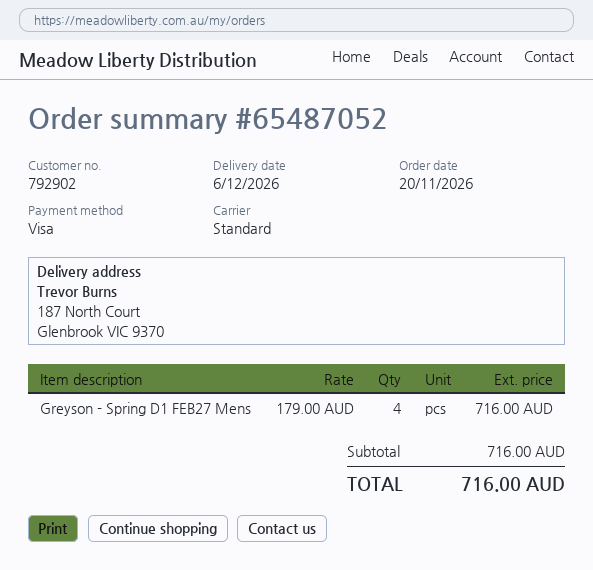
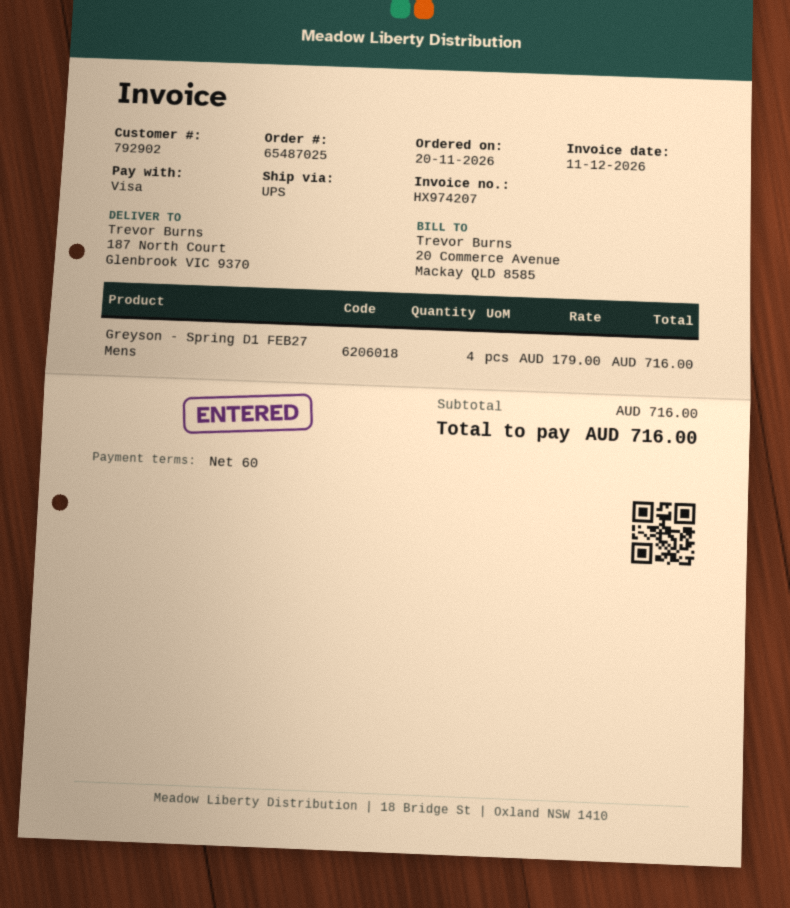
order number: 65487052 -> 65487025
shipping method: standard -> UPS

